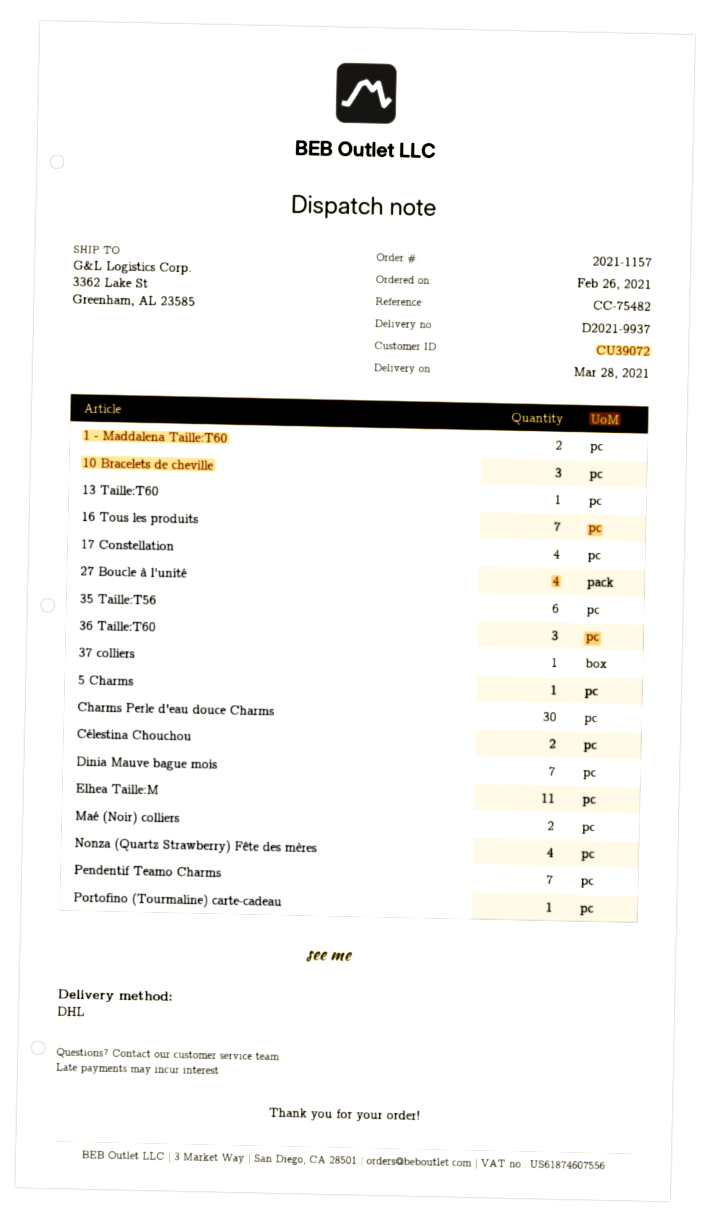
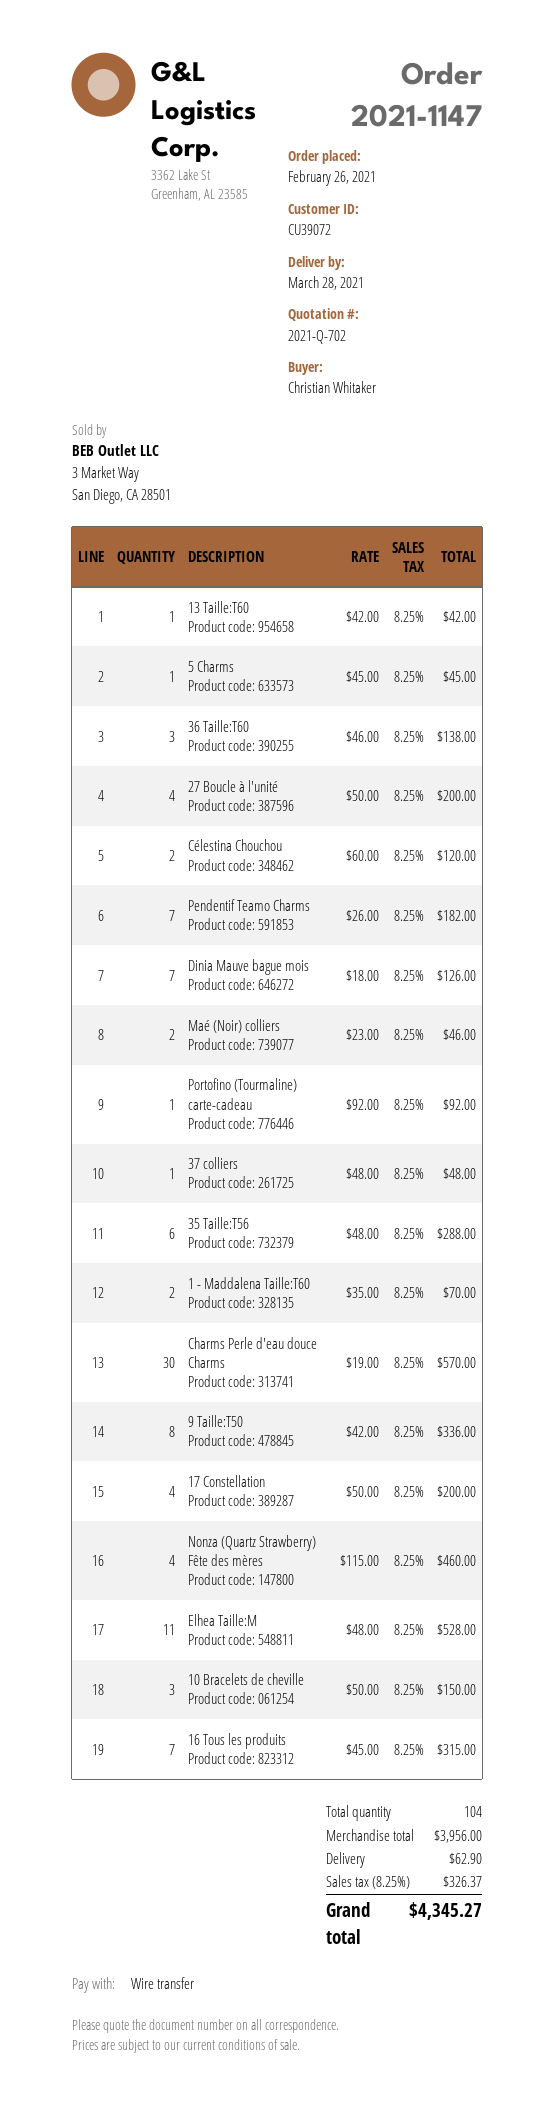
order number: 2021-1157 -> 2021-1147
9 Taille:T50: none -> 8

